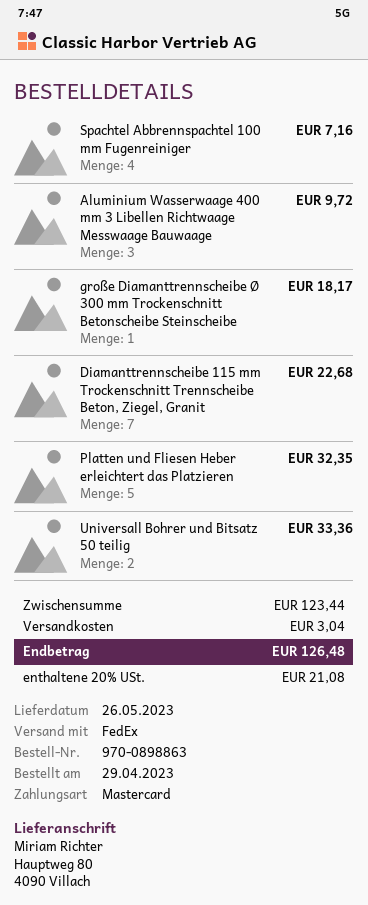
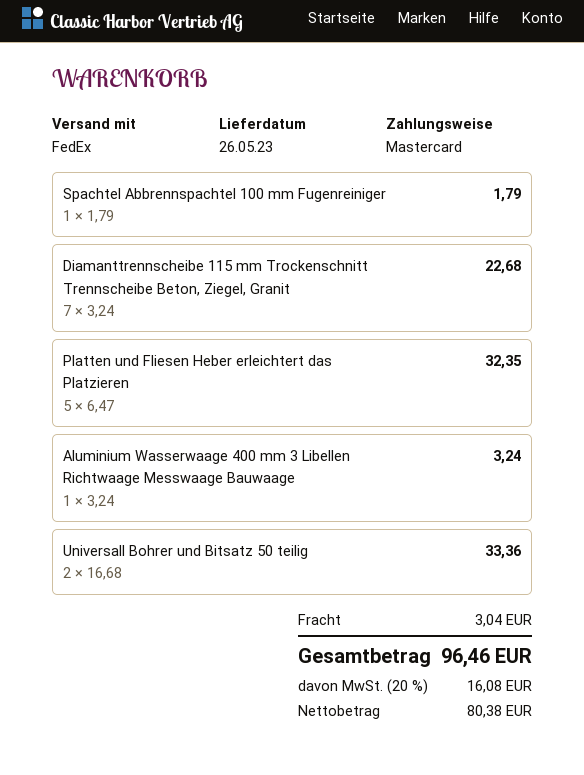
Spachtel Abbrennspachtel 100 mm Fugenreiniger: 4 for 7.16 -> 1 for 1.79
Aluminium Wasserwaage 400 mm 3 Libellen Richtwaage Messwaage Bauwaage: 3 for 9.72 -> 1 for 3.24
große Diamanttrennscheibe Ø 300 mm Trockenschnitt Betonscheibe Steinscheibe: 1 for 18.17 -> none
tax: 20% = 21.08 -> 20% = 16.08
total: 126.48 -> 96.46

